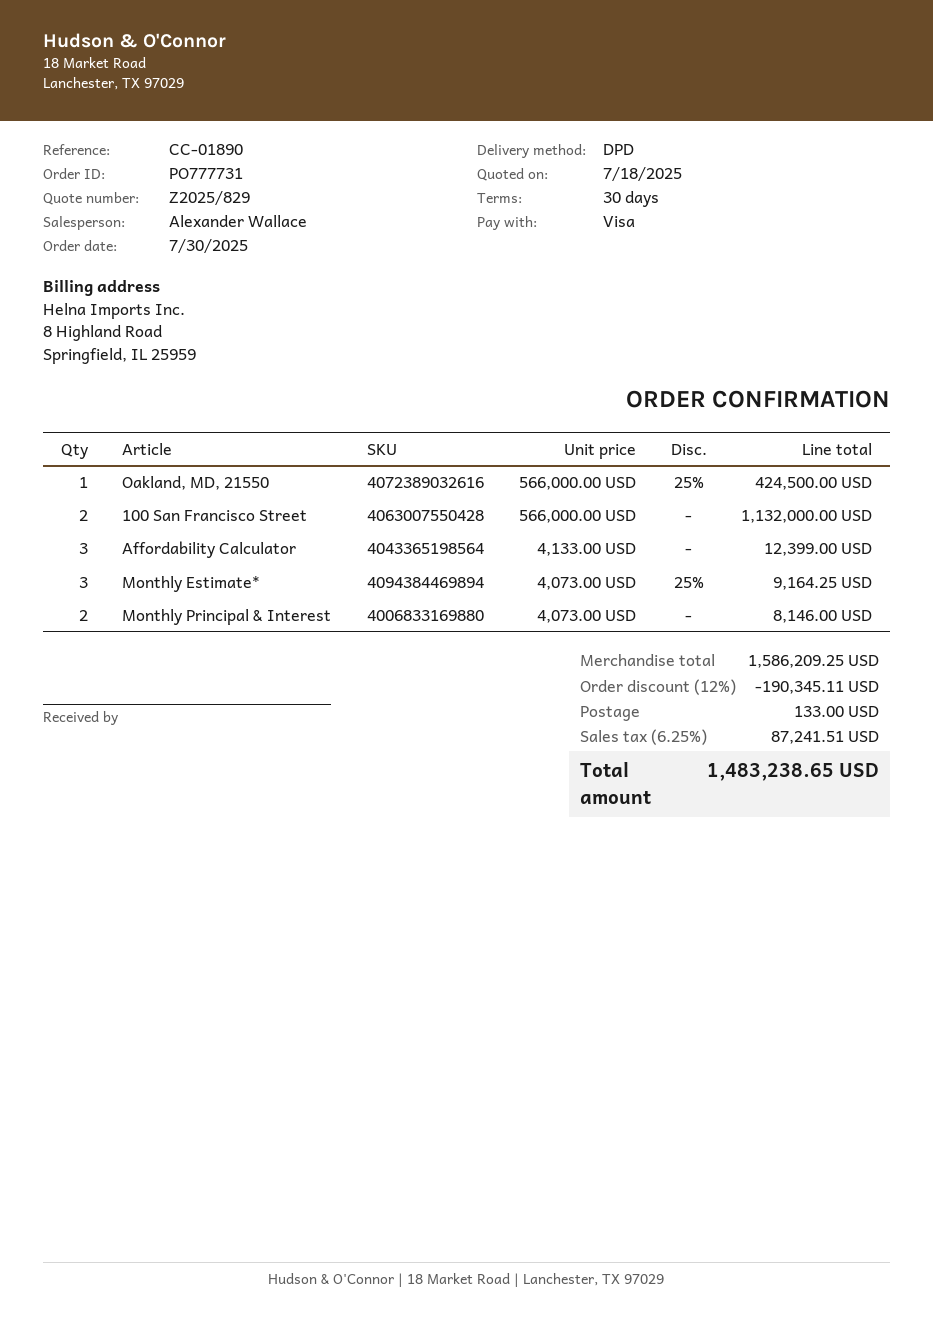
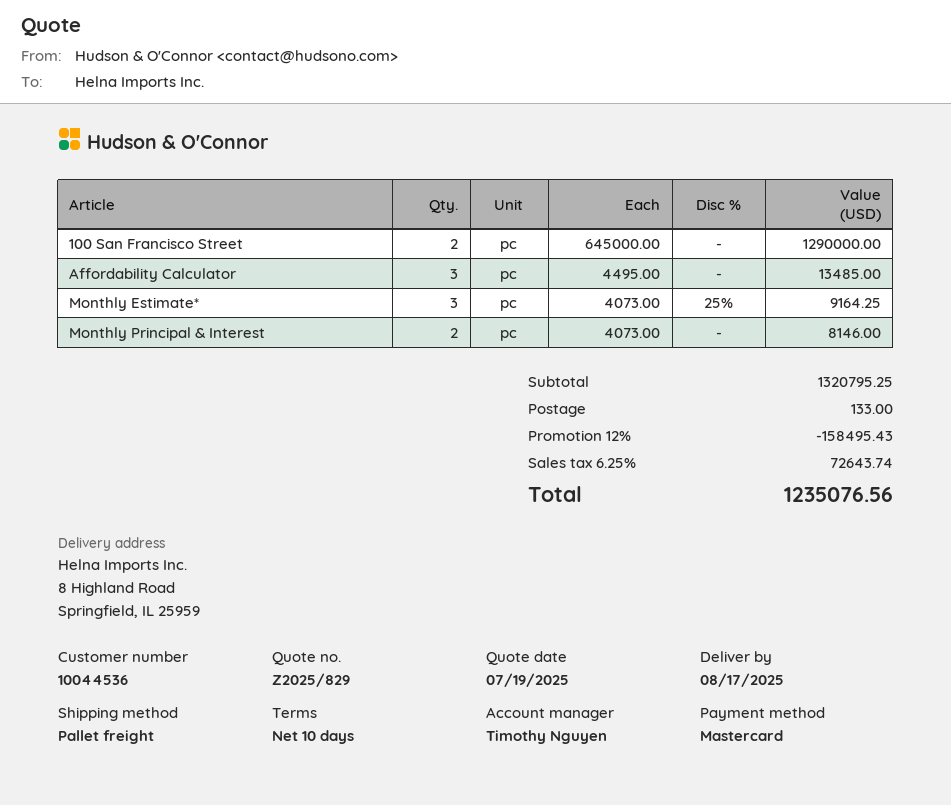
quote date: 2025-07-18 -> 2025-07-19
payment terms: 30 days -> 10 days
sales rep: Alexander Wallace -> Timothy Nguyen
payment method: Visa -> Mastercard
shipping method: DPD -> pallet freight
Oakland, MD, 21550: 1 x 566000.00 - 25% = 424500.00 -> none
100 San Francisco Street: 2 x 566000.00 = 1132000.00 -> 2 x 645000.00 = 1290000.00
Affordability Calculator: 3 x 4133.00 = 12399.00 -> 3 x 4495.00 = 13485.00
subtotal: 1586209.25 -> 1320795.25
discount: 12% = 190345.11 -> 12% = 158495.43
tax: 6.25% = 87241.51 -> 6.25% = 72643.74
total: 1483238.65 -> 1235076.56

